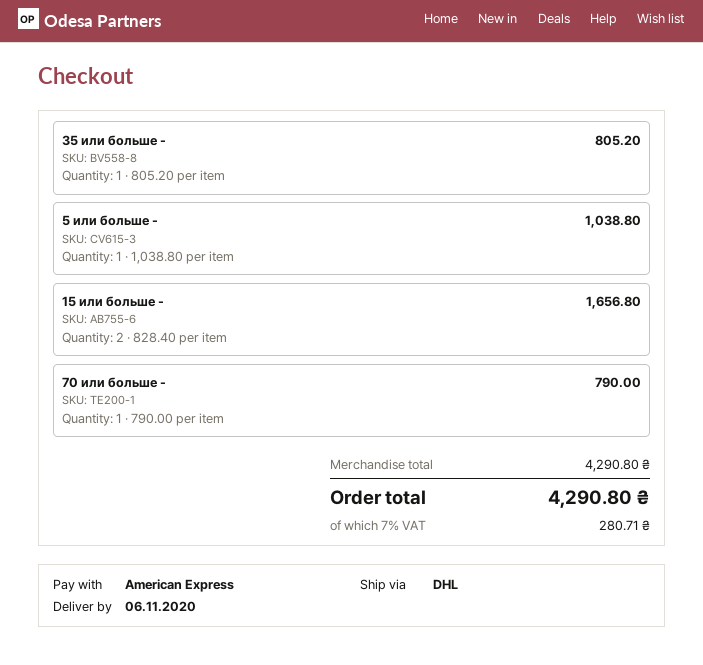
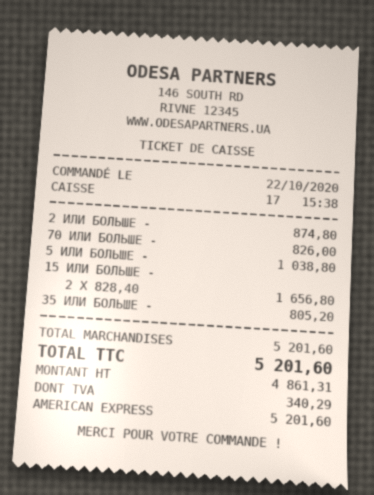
70 или больше -: 1 x 790.00 = 790.00 -> 1 x 826.00 = 826.00
2 ИЛИ БОЛЬШЕ -: none -> 1 x 874.80 = 874.80
subtotal: 4290.80 -> 5201.60
tax: 280.71 -> 340.29
total: 4290.80 -> 5201.60

